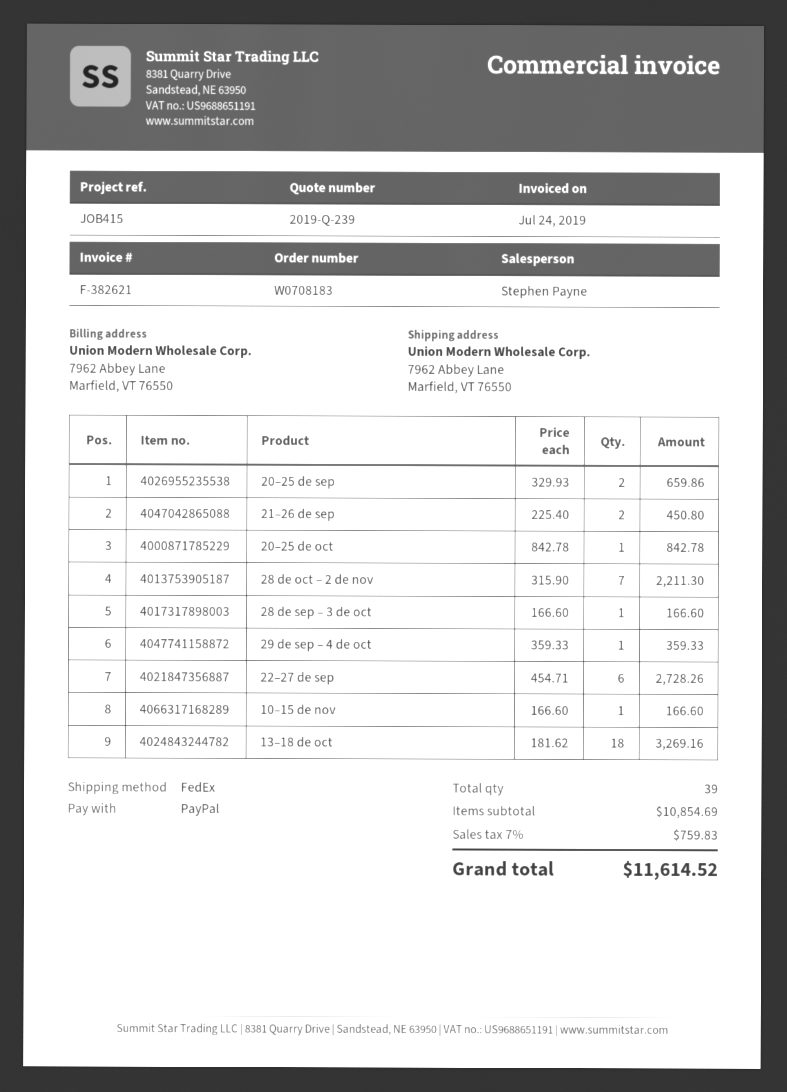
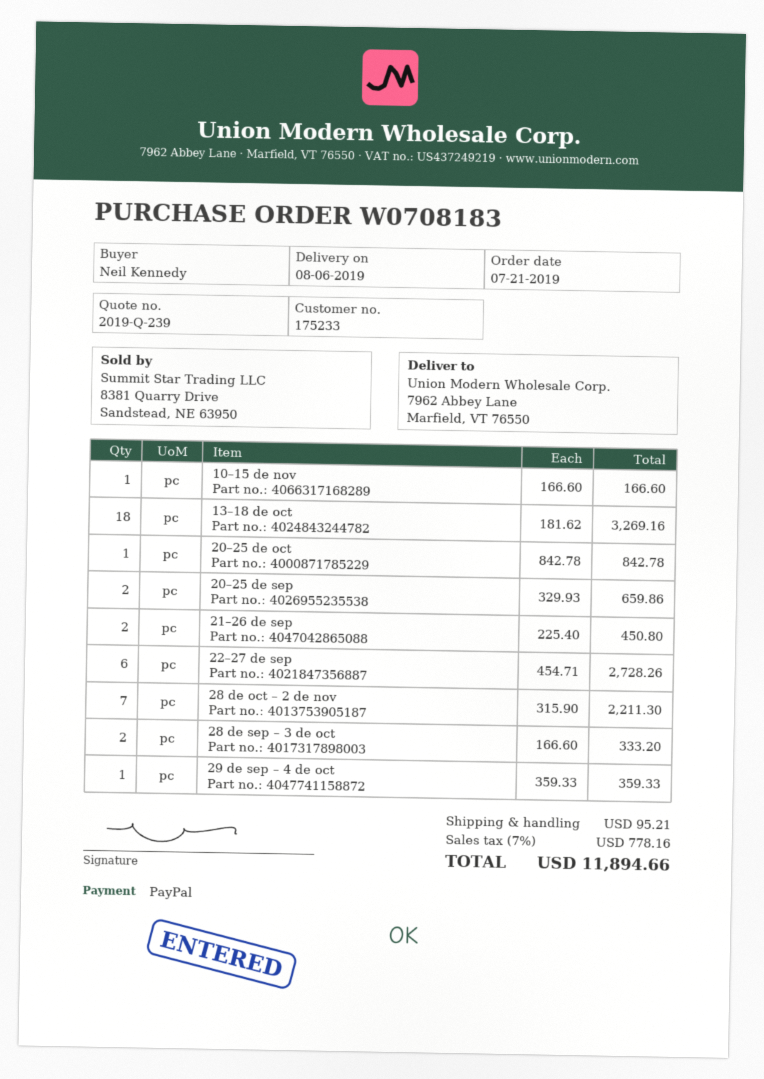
28 de sep – 3 de oct: 1 x 166.60 = 166.60 -> 2 x 166.60 = 333.20
shipping: none -> 95.21
tax: 7% = 759.83 -> 7% = 778.16
total: 11614.52 -> 11894.66

